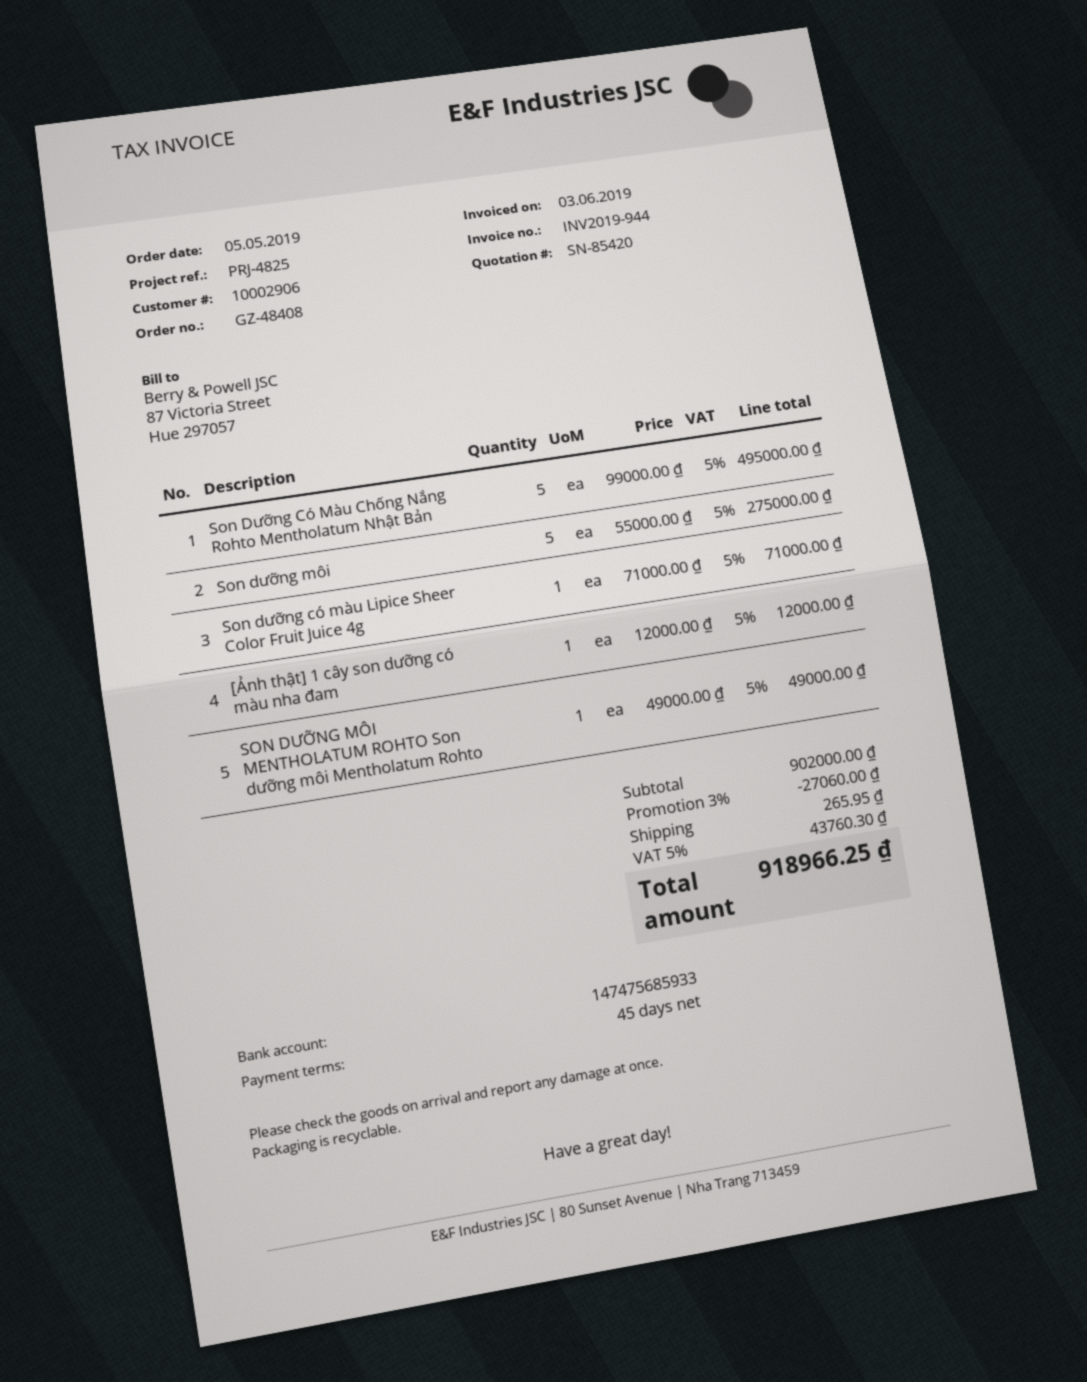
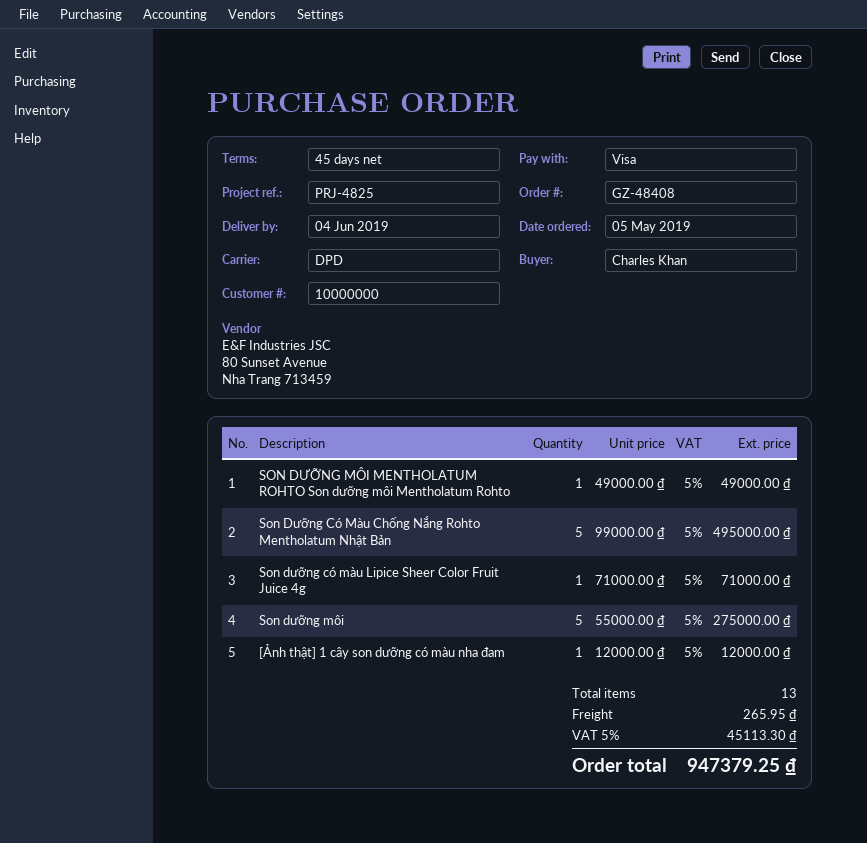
customer number: 10002906 -> 10000000
discount: 3% = 27060.00 -> none
tax: 5% = 43760.30 -> 5% = 45113.30
total: 918966.25 -> 947379.25

